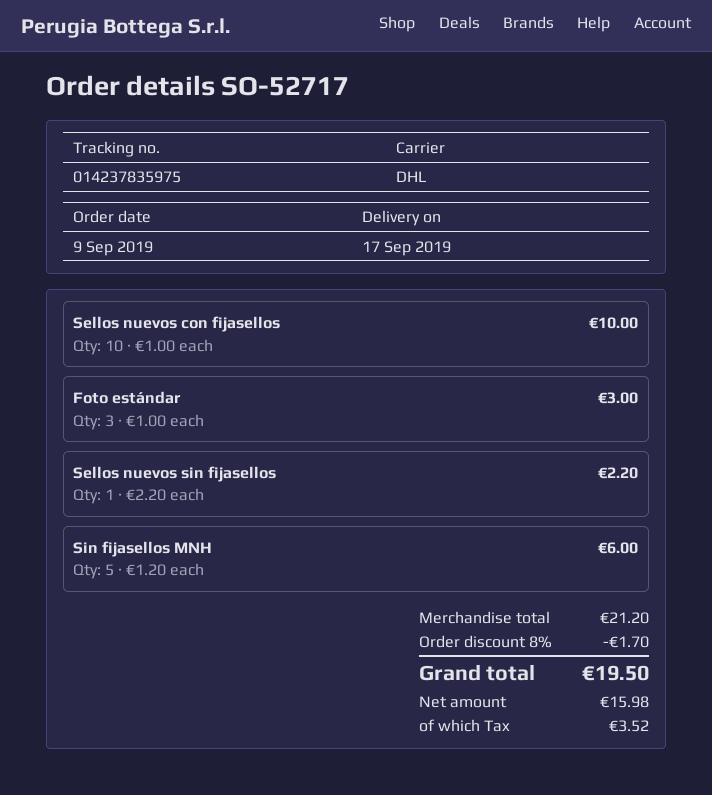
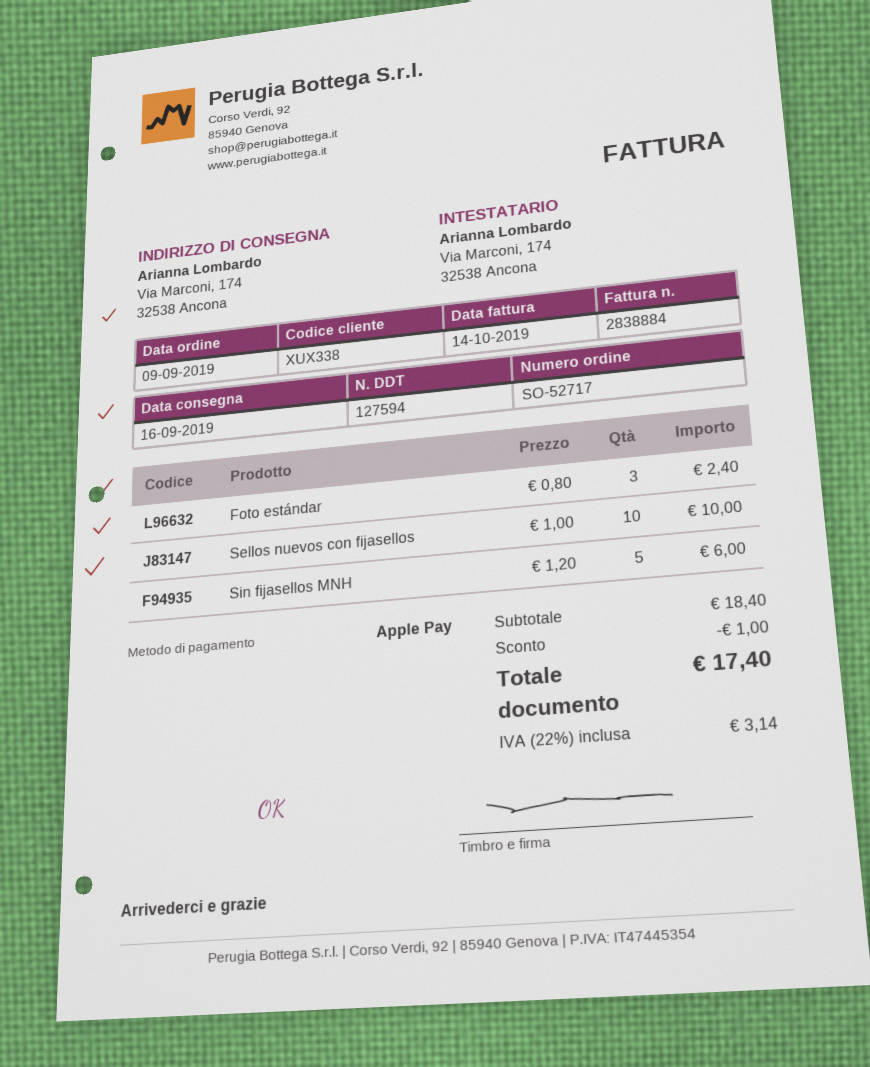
delivery date: 2019-09-17 -> 2019-09-16
Foto estándar: 3 x 1.00 = 3.00 -> 3 x 0.80 = 2.40
Sellos nuevos sin fijasellos: 1 x 2.20 = 2.20 -> none
subtotal: 21.20 -> 18.40
discount: 1.70 -> 1.00
tax: 3.52 -> 3.14
total: 19.50 -> 17.40

